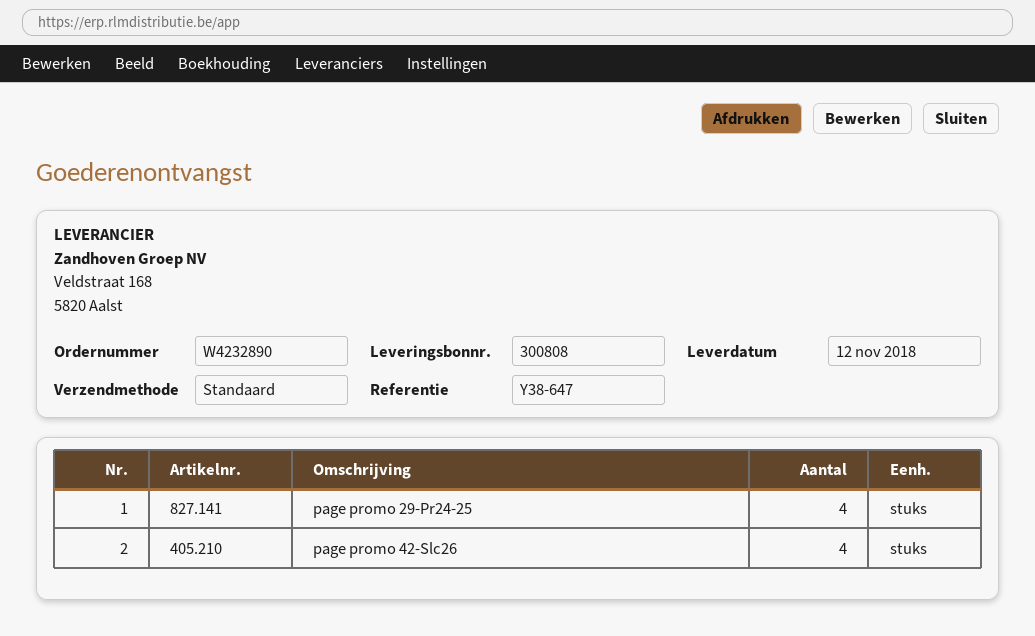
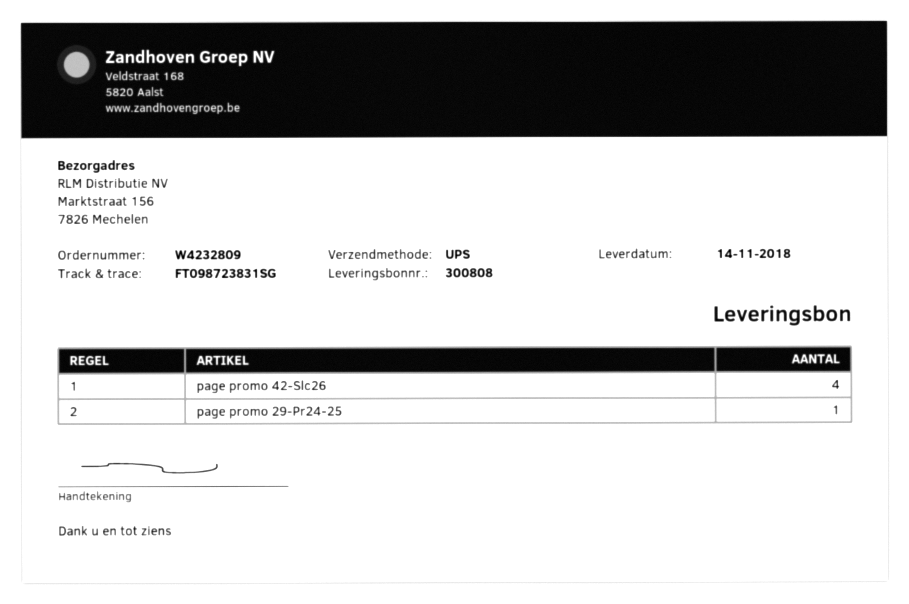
order number: W4232890 -> W4232809
delivery date: 2018-11-12 -> 2018-11-14
shipping method: standard -> UPS
page promo 29-Pr24-25: 4 -> 1

